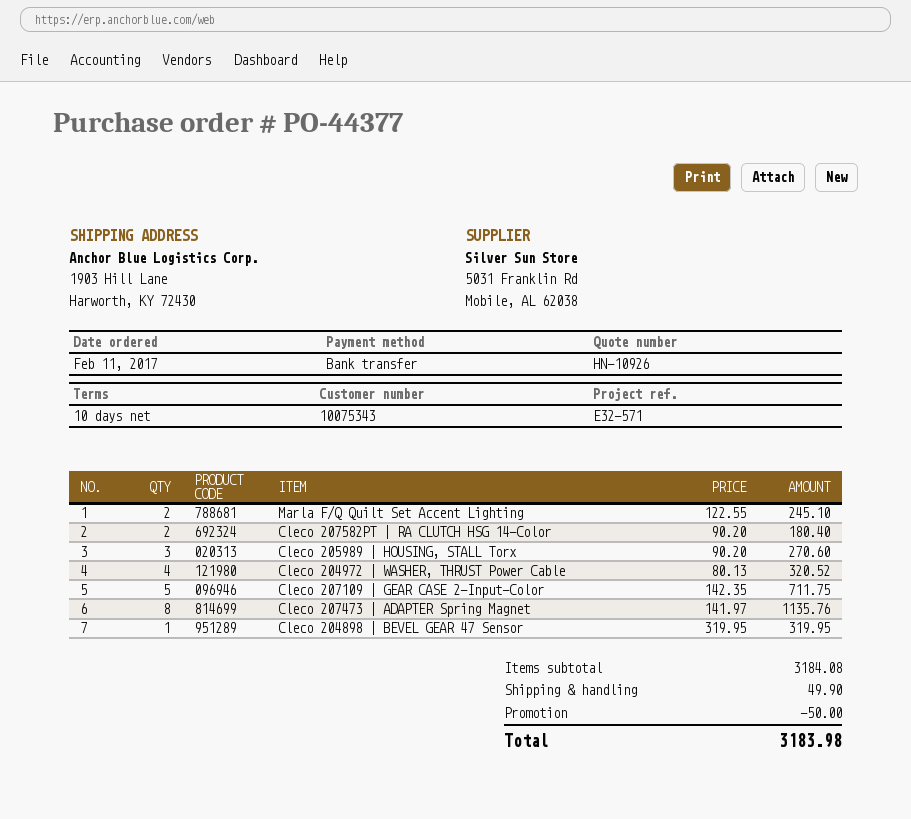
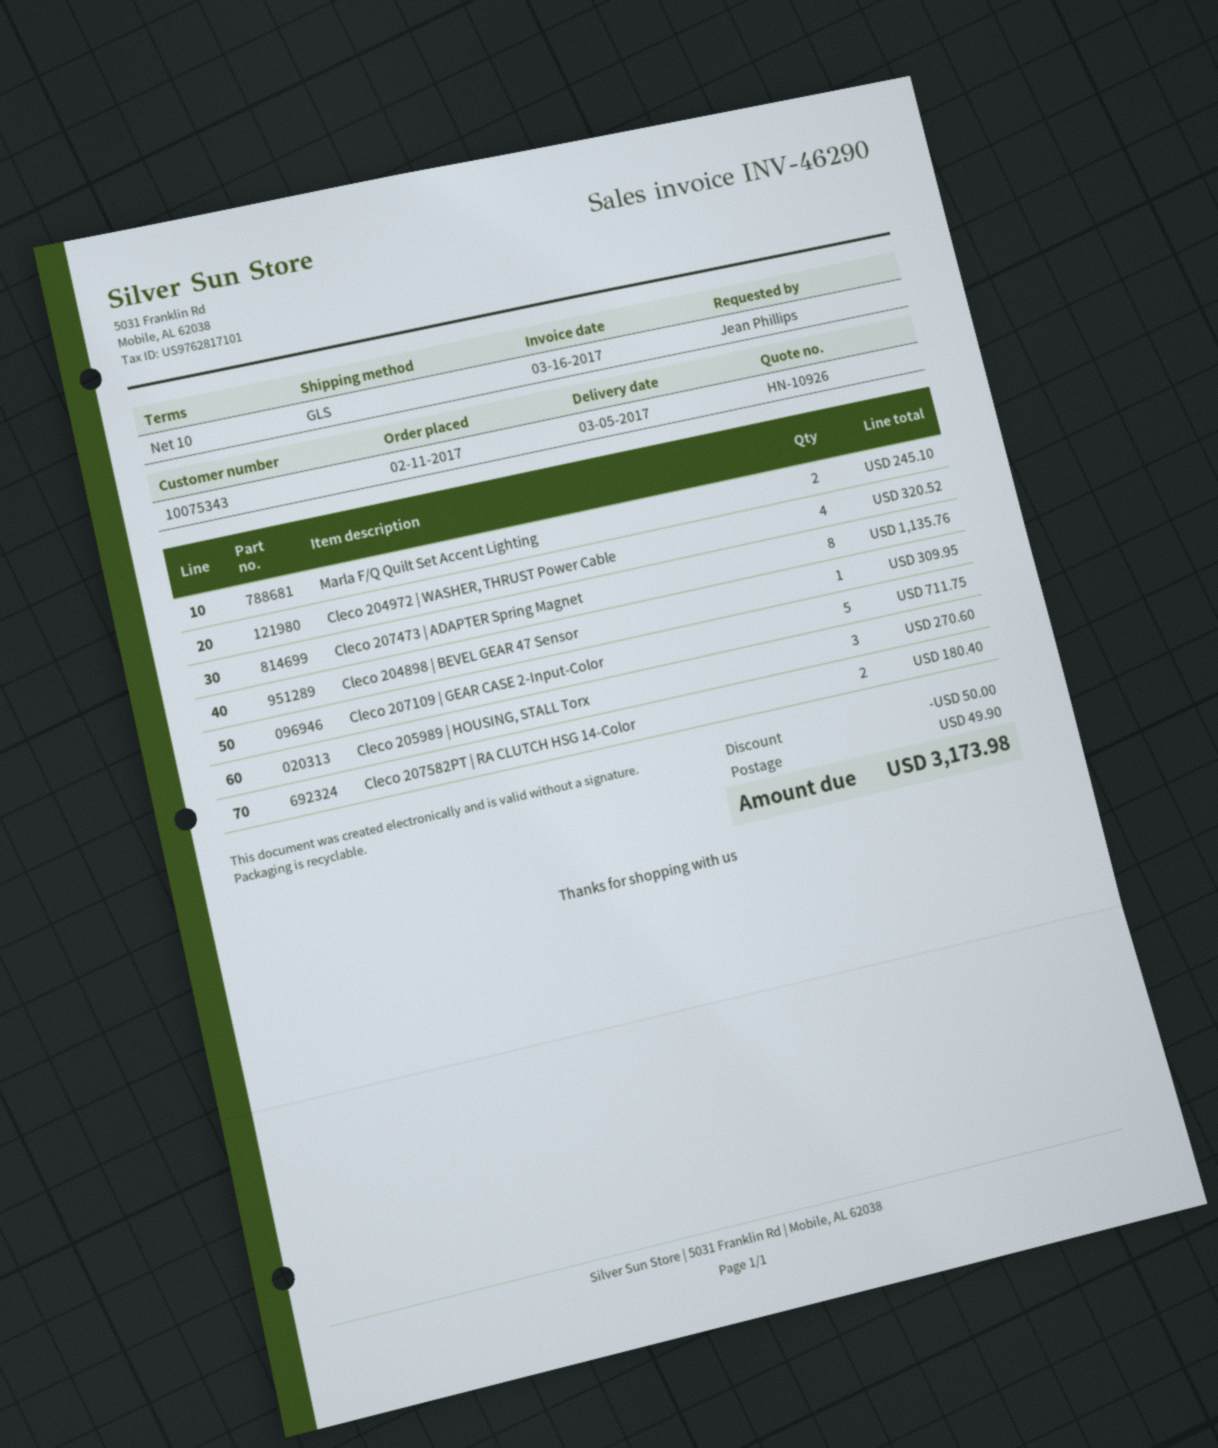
Cleco 204898 | BEVEL GEAR 47 Sensor: 1 for 319.95 -> 1 for 309.95
total: 3183.98 -> 3173.98

